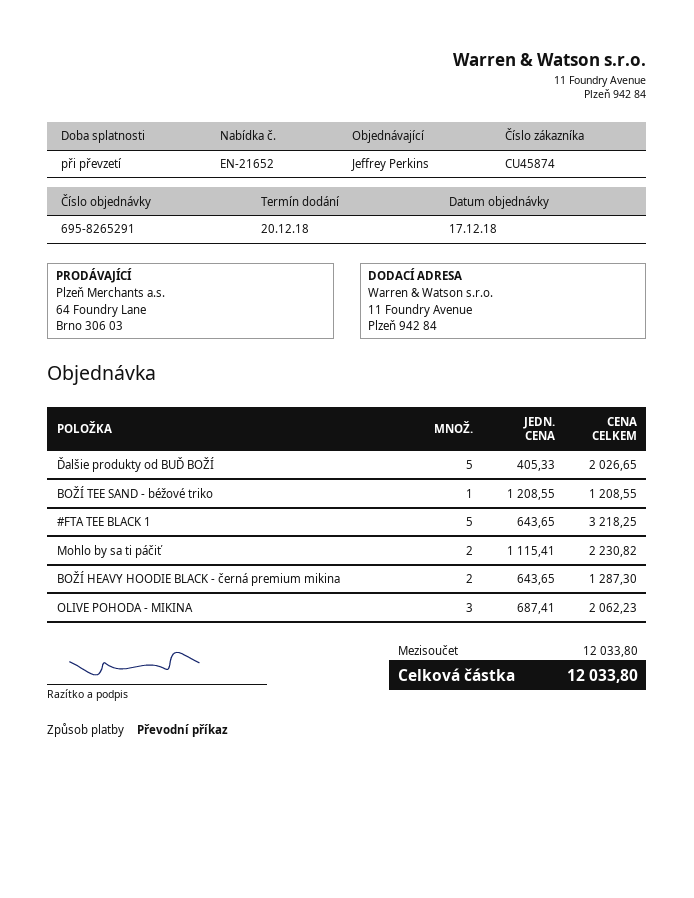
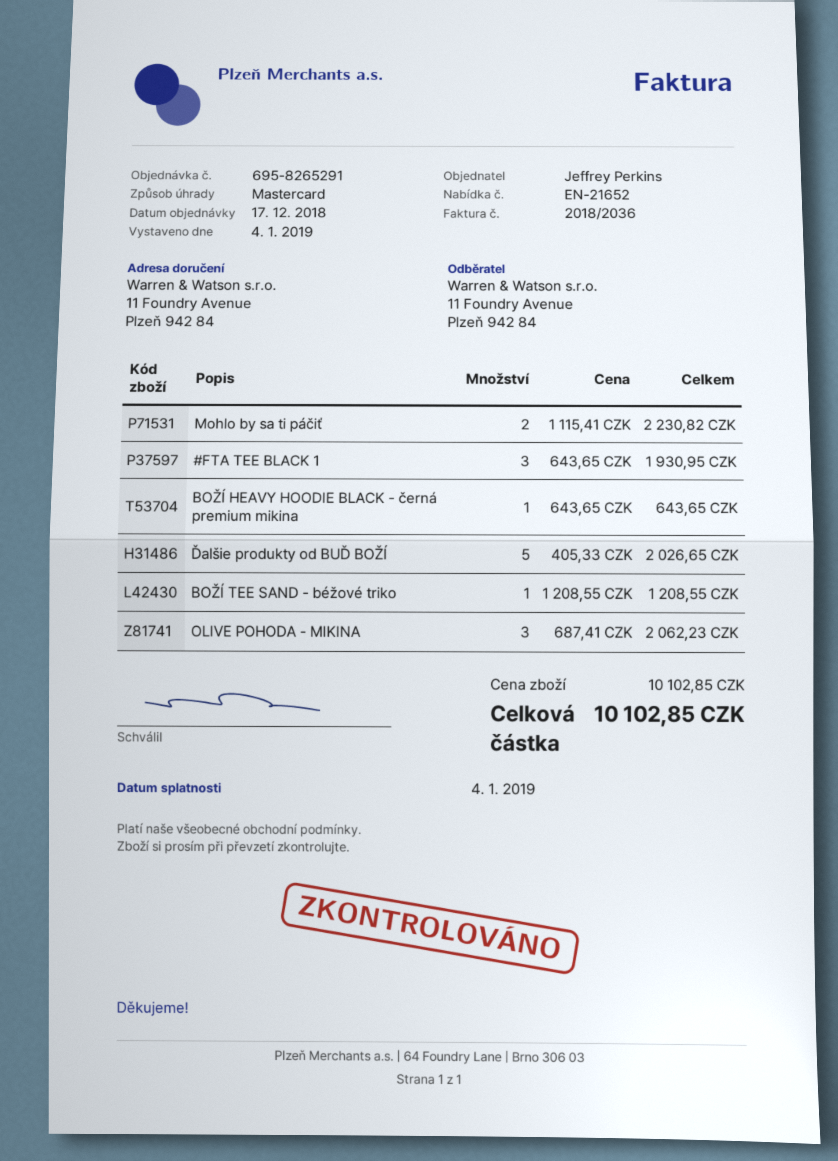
payment method: bank transfer -> Mastercard
#FTA TEE BLACK 1: 5 x 643.65 = 3218.25 -> 3 x 643.65 = 1930.95
BOŽÍ HEAVY HOODIE BLACK - černá premium mikina: 2 x 643.65 = 1287.30 -> 1 x 643.65 = 643.65
subtotal: 12033.80 -> 10102.85
total: 12033.80 -> 10102.85

